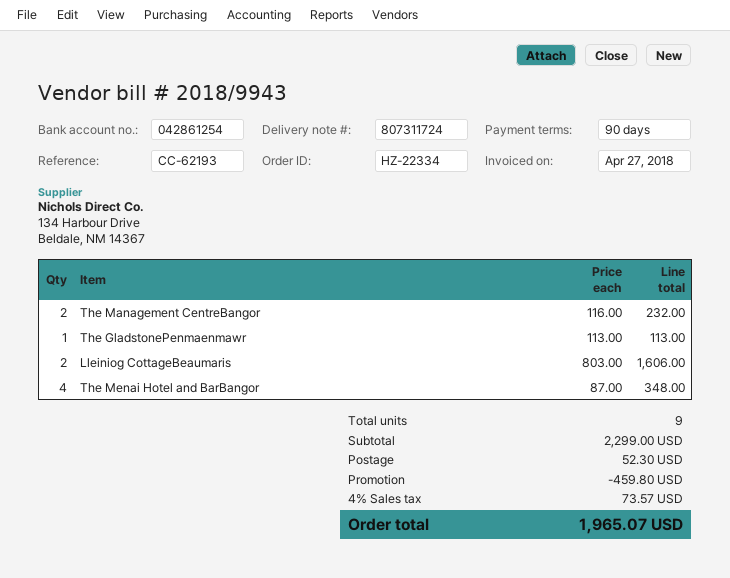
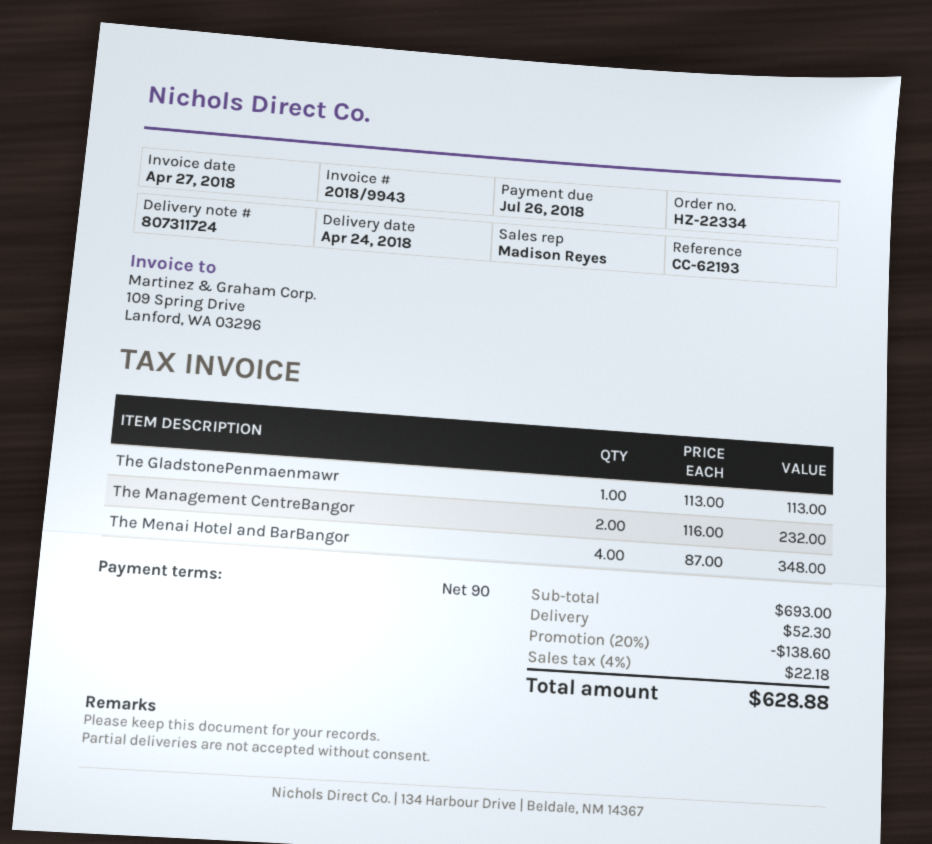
Lleiniog CottageBeaumaris: 2 x 803.00 = 1606.00 -> none
subtotal: 2299.00 -> 693.00
discount: 459.80 -> 138.60
tax: 4% = 73.57 -> 4% = 22.18
total: 1965.07 -> 628.88

